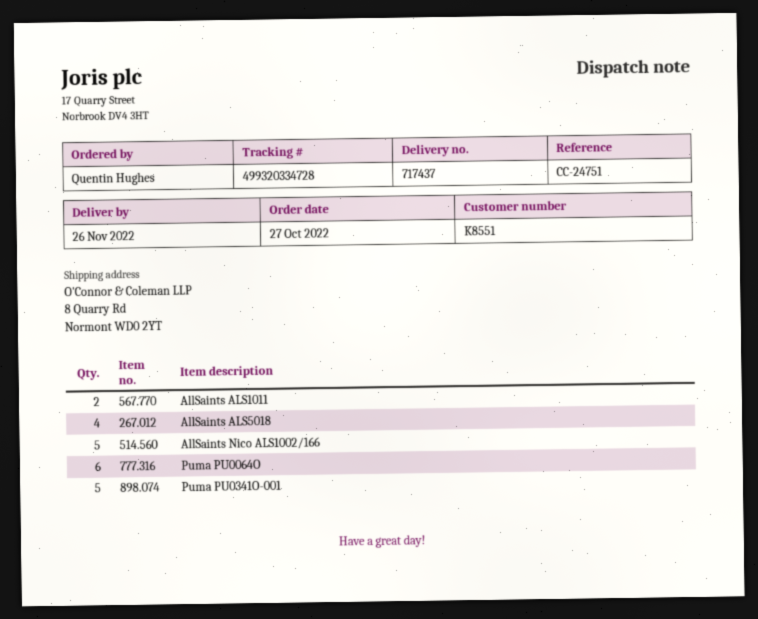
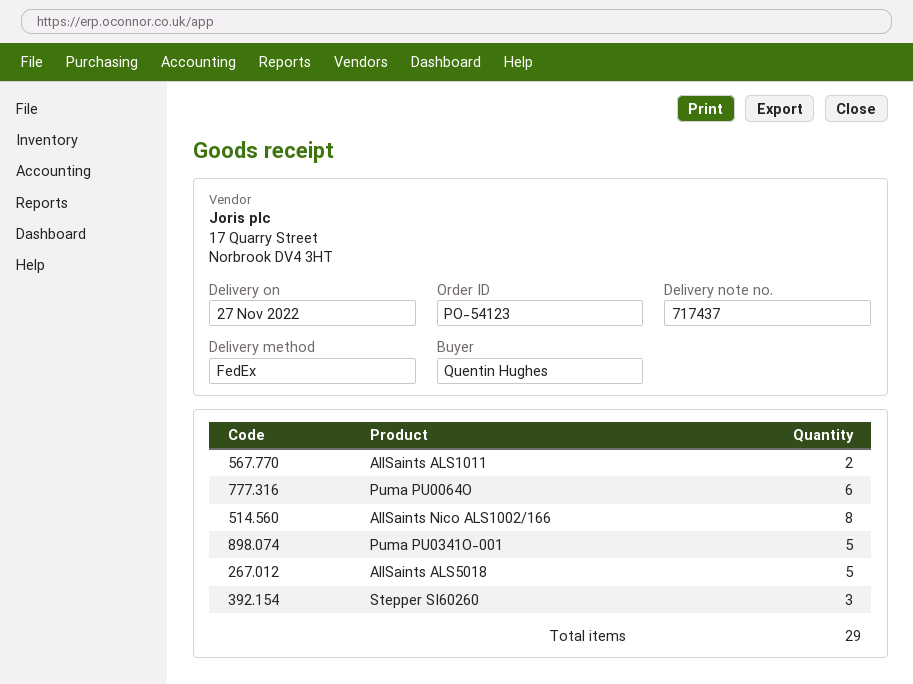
delivery date: 2022-11-26 -> 2022-11-27
AllSaints ALS5018: 4 -> 5
AllSaints Nico ALS1002/166: 5 -> 8
Stepper SI60260: none -> 3

